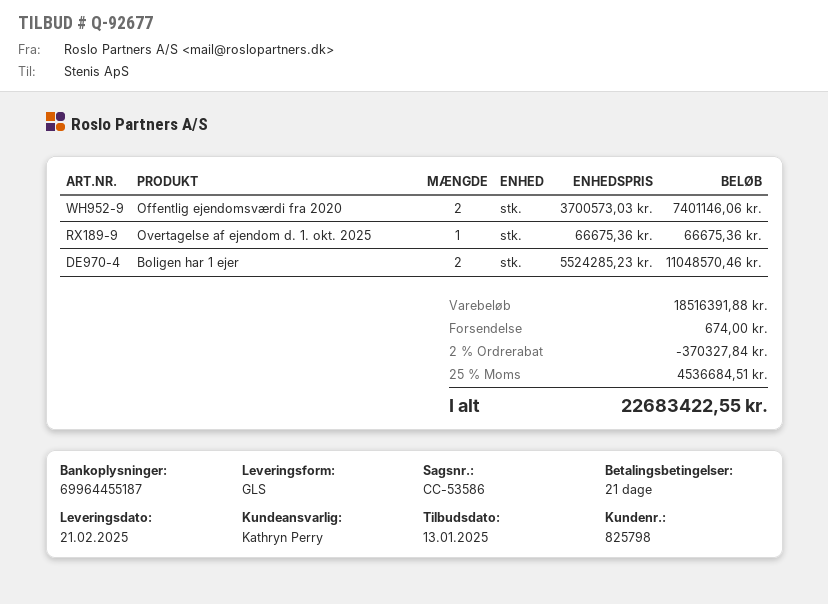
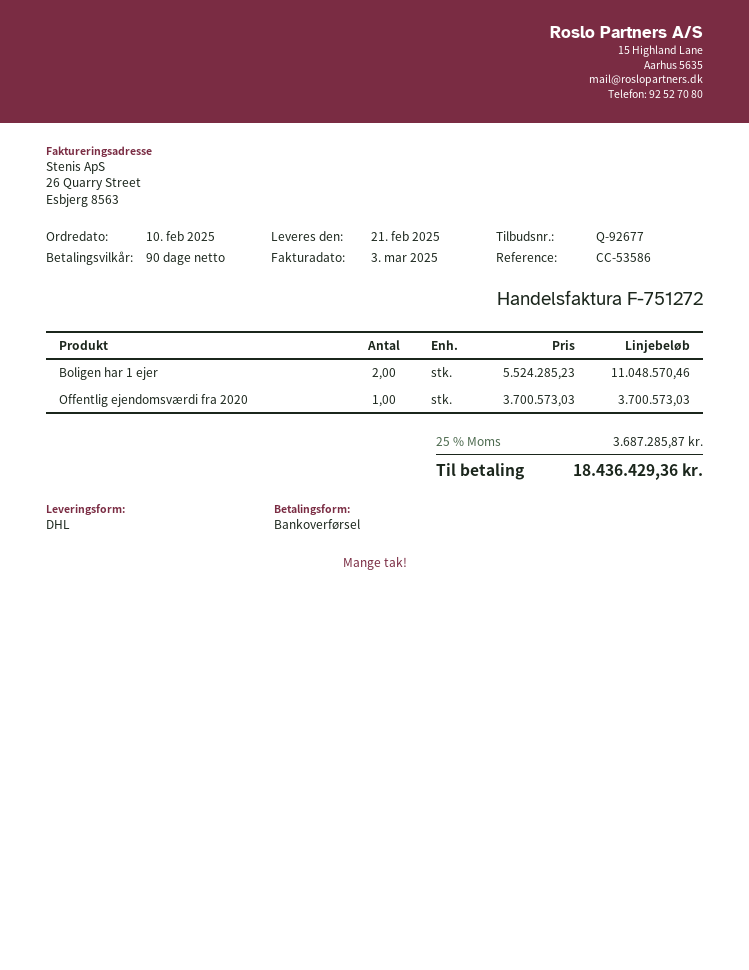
payment terms: 21 days -> 90 days
shipping method: GLS -> DHL
Offentlig ejendomsværdi fra 2020: 2 x 3700573.03 = 7401146.06 -> 1 x 3700573.03 = 3700573.03
Overtagelse af ejendom d. 1. okt. 2025: 1 x 66675.36 = 66675.36 -> none
discount: 2% = 370327.84 -> none
shipping: 674.00 -> none
tax: 25% = 4536684.51 -> 25% = 3687285.87
total: 22683422.55 -> 18436429.36

